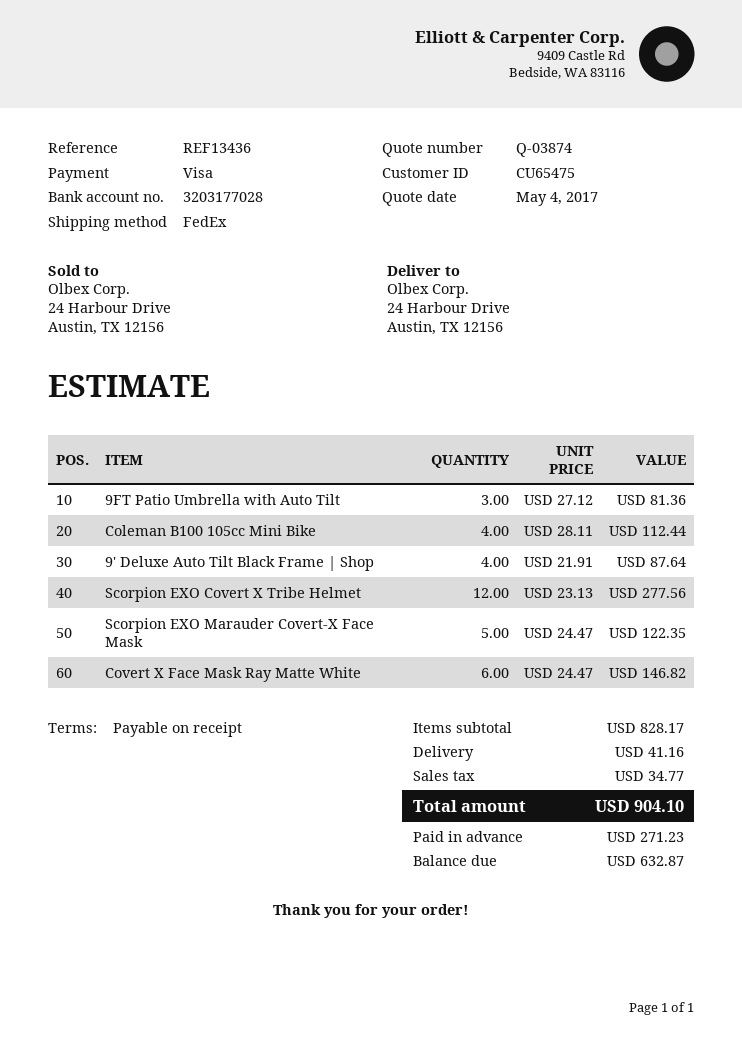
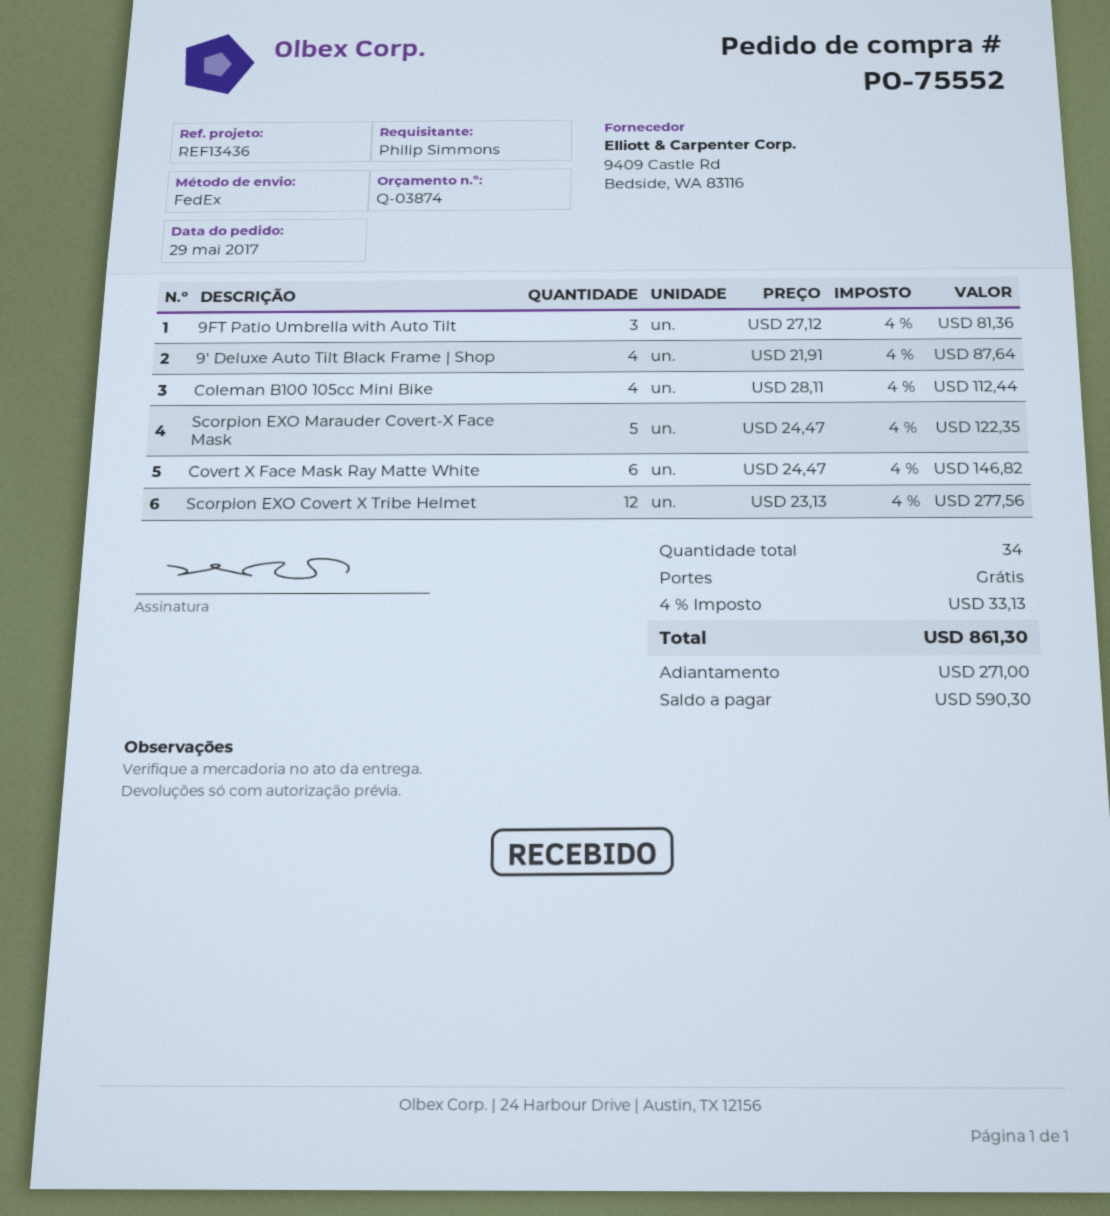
shipping: 41.16 -> 0.00
tax: 34.77 -> 33.13
total: 904.10 -> 861.30
deposit: 271.23 -> 271.00
balance: 632.87 -> 590.30

